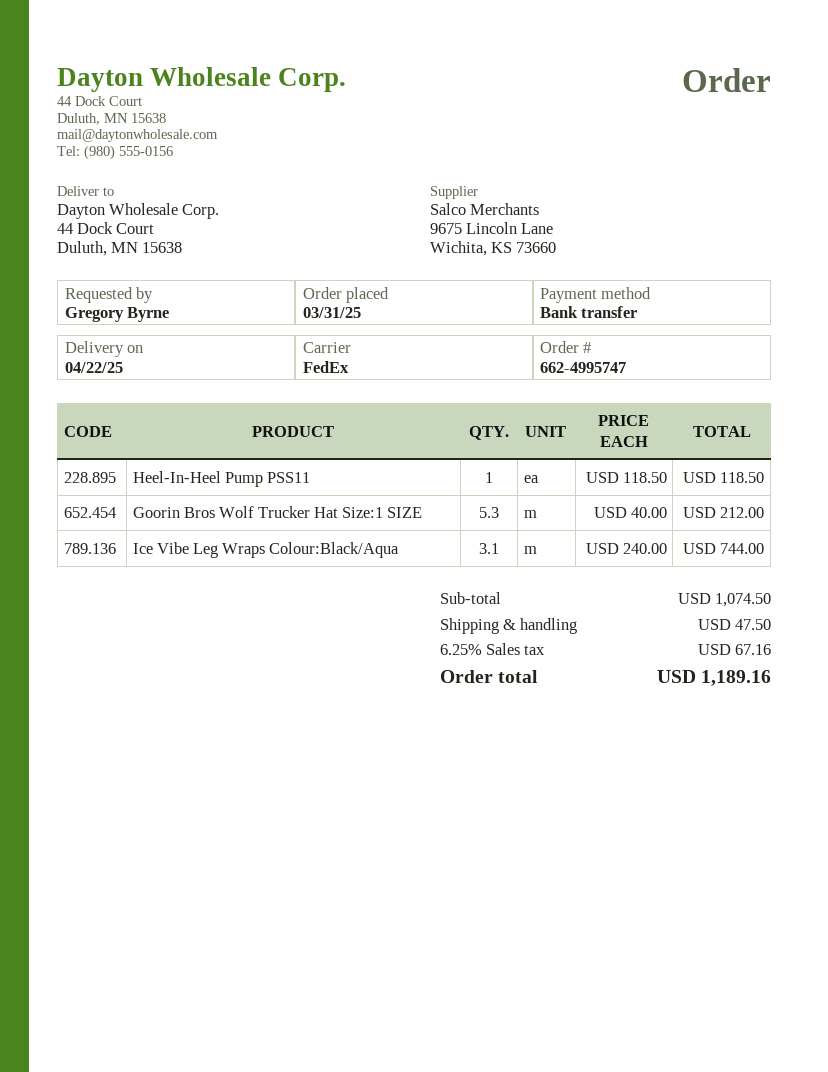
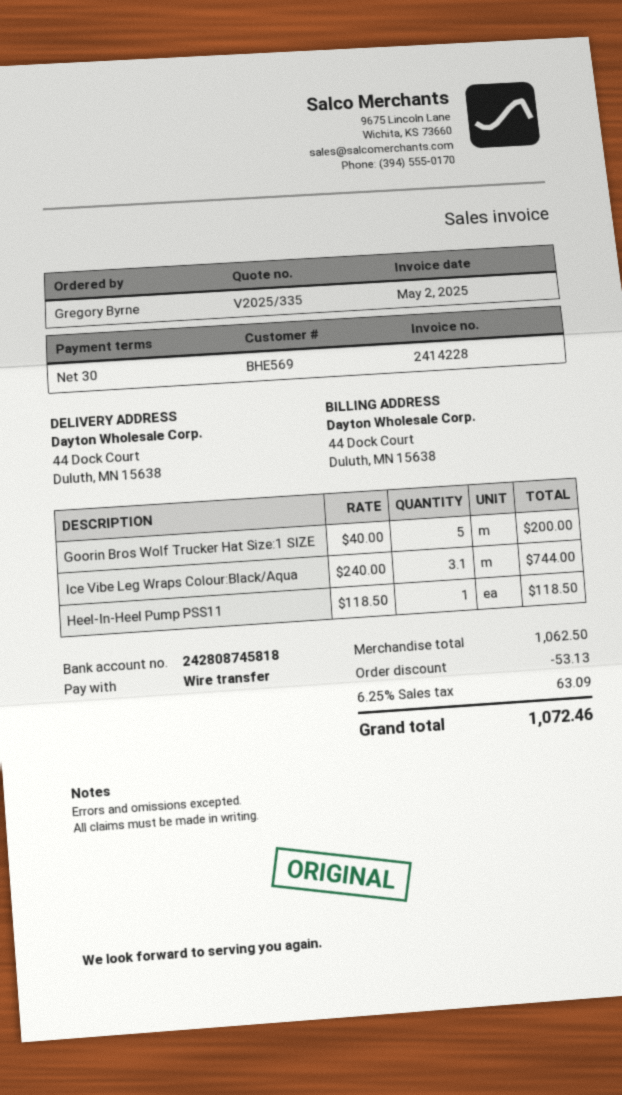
Goorin Bros Wolf Trucker Hat Size:1 SIZE: 5.3 x 40.00 = 212.00 -> 5 x 40.00 = 200.00
subtotal: 1074.50 -> 1062.50
discount: none -> 53.13
shipping: 47.50 -> none
tax: 6.25% = 67.16 -> 6.25% = 63.09
total: 1189.16 -> 1072.46

